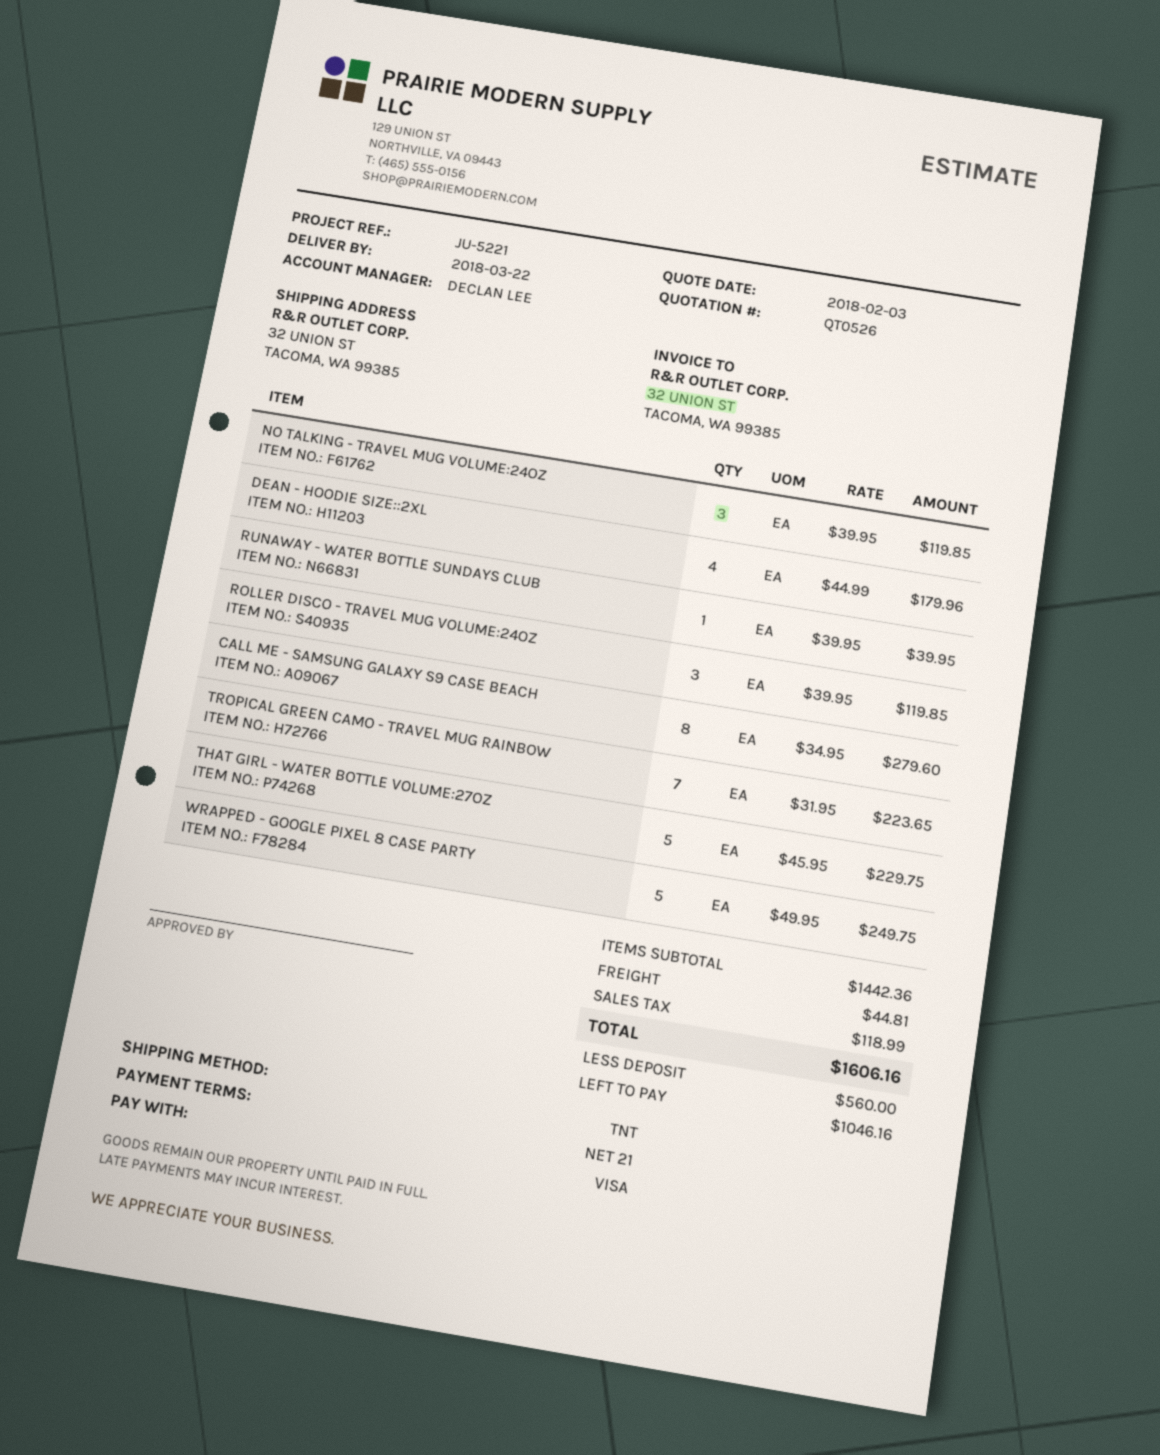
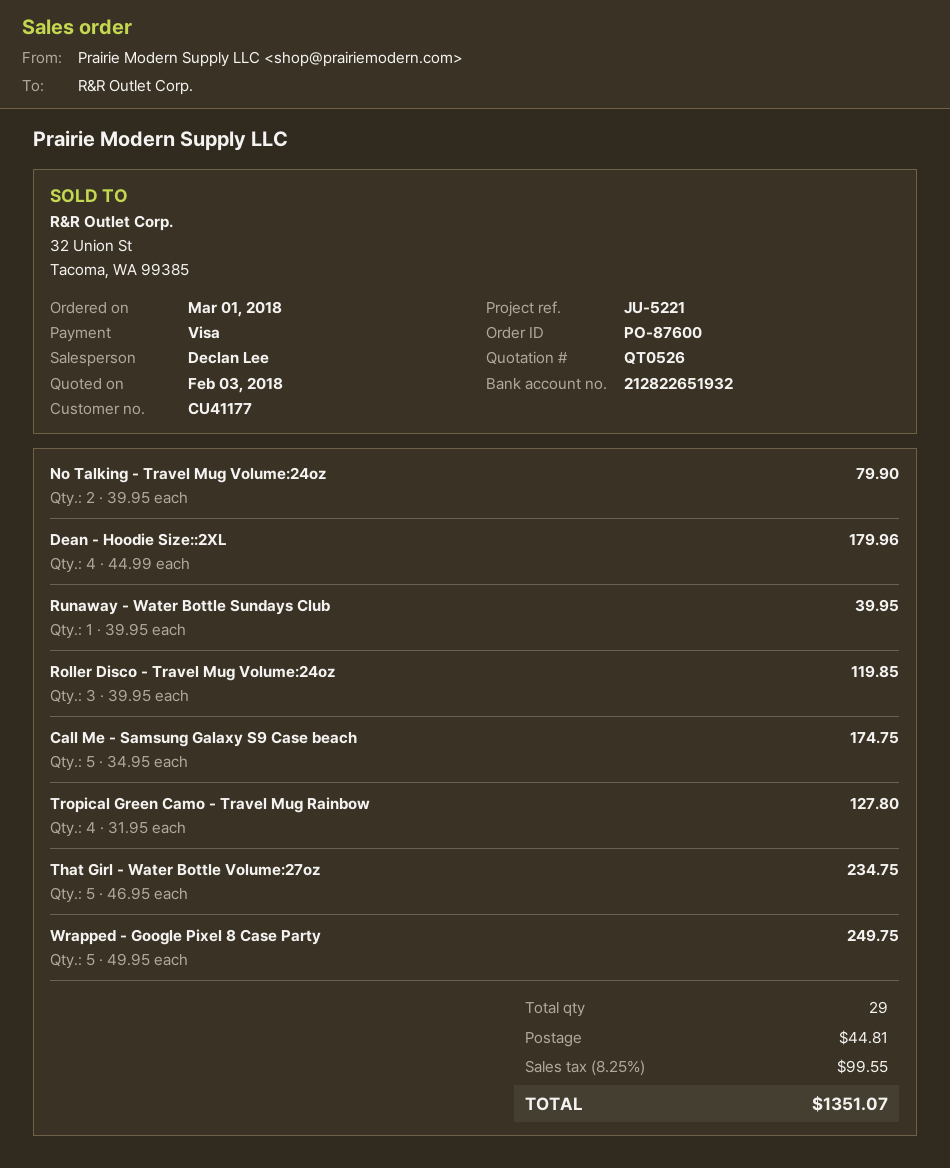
NO TALKING - TRAVEL MUG VOLUME:24OZ: 3 x 39.95 = 119.85 -> 2 x 39.95 = 79.90
CALL ME - SAMSUNG GALAXY S9 CASE BEACH: 8 x 34.95 = 279.60 -> 5 x 34.95 = 174.75
TROPICAL GREEN CAMO - TRAVEL MUG RAINBOW: 7 x 31.95 = 223.65 -> 4 x 31.95 = 127.80
THAT GIRL - WATER BOTTLE VOLUME:27OZ: 5 x 45.95 = 229.75 -> 5 x 46.95 = 234.75
tax: 118.99 -> 99.55
total: 1606.16 -> 1351.07

